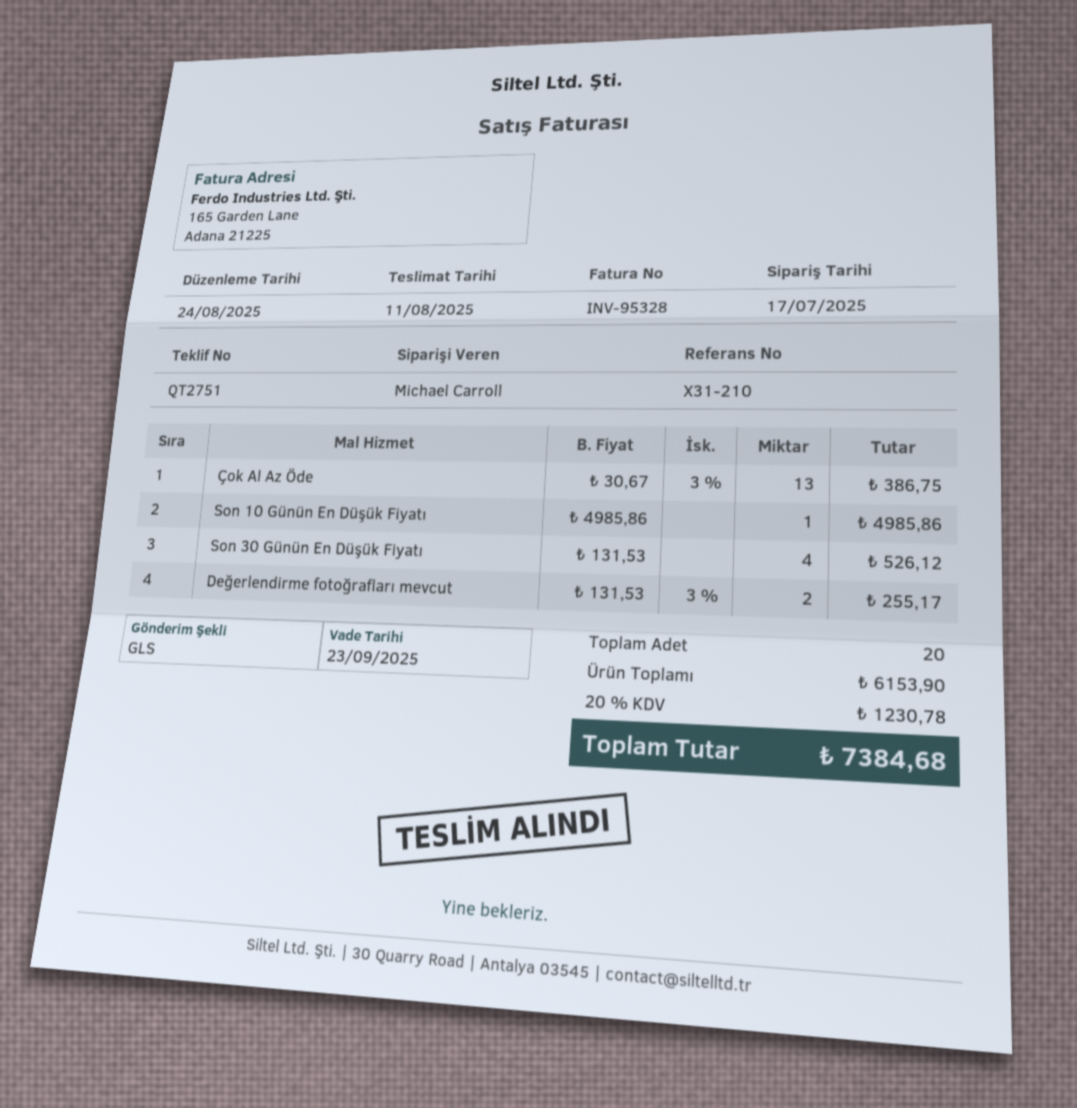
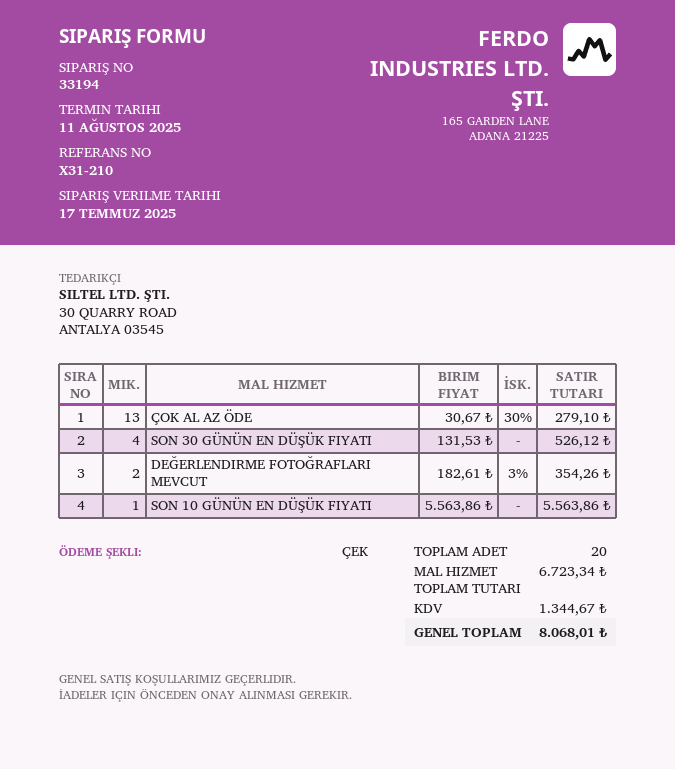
Çok Al Az Öde: 13 x 30.67 - 3% = 386.75 -> 13 x 30.67 - 30% = 279.10
Son 10 Günün En Düşük Fiyatı: 1 x 4985.86 = 4985.86 -> 1 x 5563.86 = 5563.86
Değerlendirme fotoğrafları mevcut: 2 x 131.53 - 3% = 255.17 -> 2 x 182.61 - 3% = 354.26
subtotal: 6153.90 -> 6723.34
tax: 1230.78 -> 1344.67
total: 7384.68 -> 8068.01

